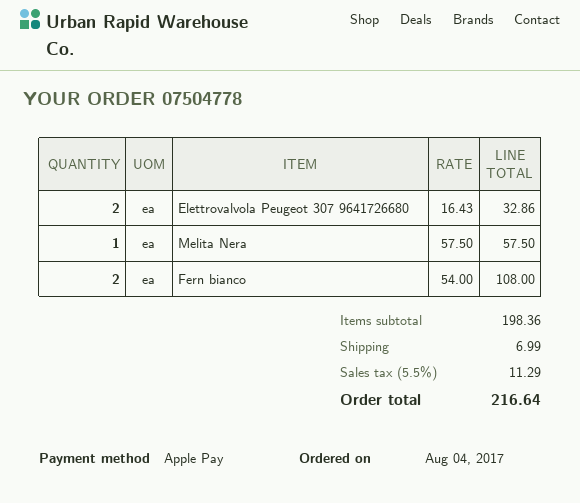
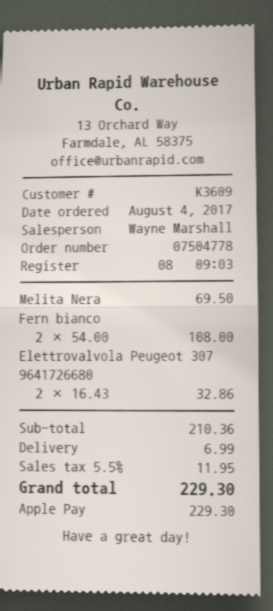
Melita Nera: 1 x 57.50 = 57.50 -> 1 x 69.50 = 69.50
subtotal: 198.36 -> 210.36
tax: 5.5% = 11.29 -> 5.5% = 11.95
total: 216.64 -> 229.30

